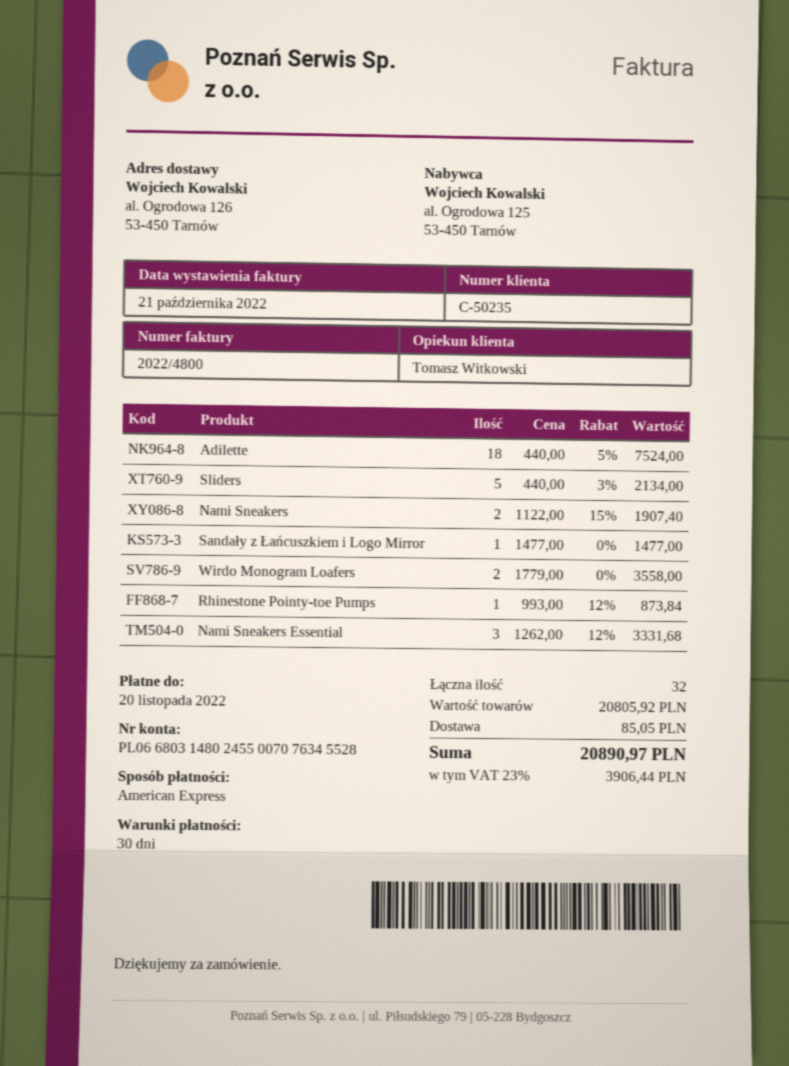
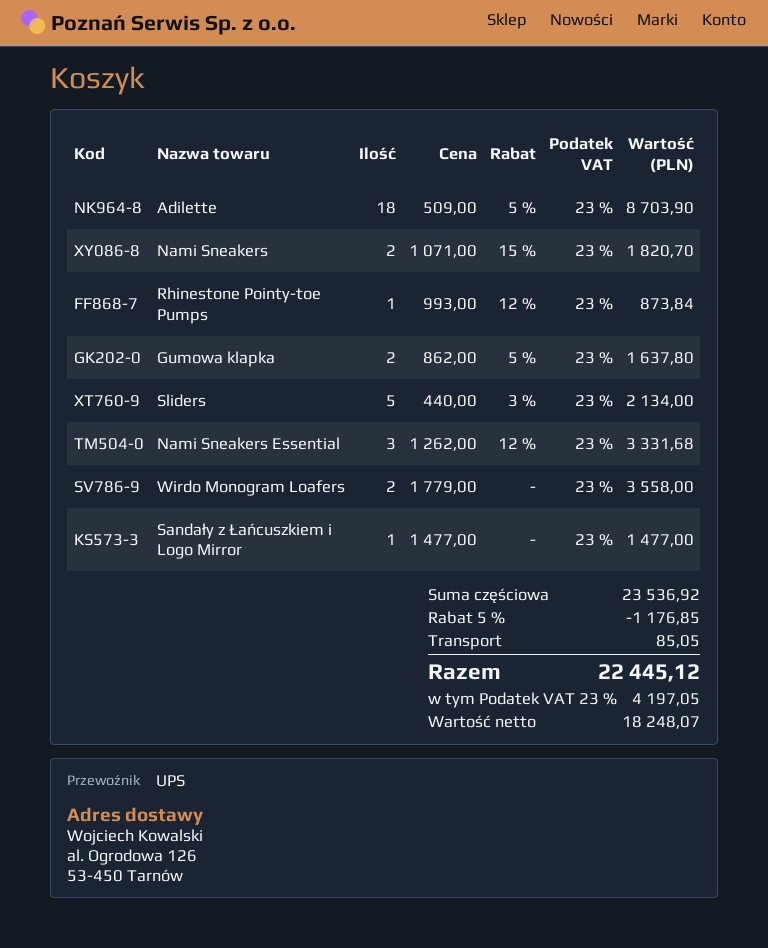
Adilette: 18 x 440.00 - 5% = 7524.00 -> 18 x 509.00 - 5% = 8703.90
Nami Sneakers: 2 x 1122.00 - 15% = 1907.40 -> 2 x 1071.00 - 15% = 1820.70
Gumowa klapka: none -> 2 x 862.00 - 5% = 1637.80
subtotal: 20805.92 -> 23536.92
discount: none -> 5% = 1176.85
tax: 23% = 3906.44 -> 23% = 4197.05
total: 20890.97 -> 22445.12

